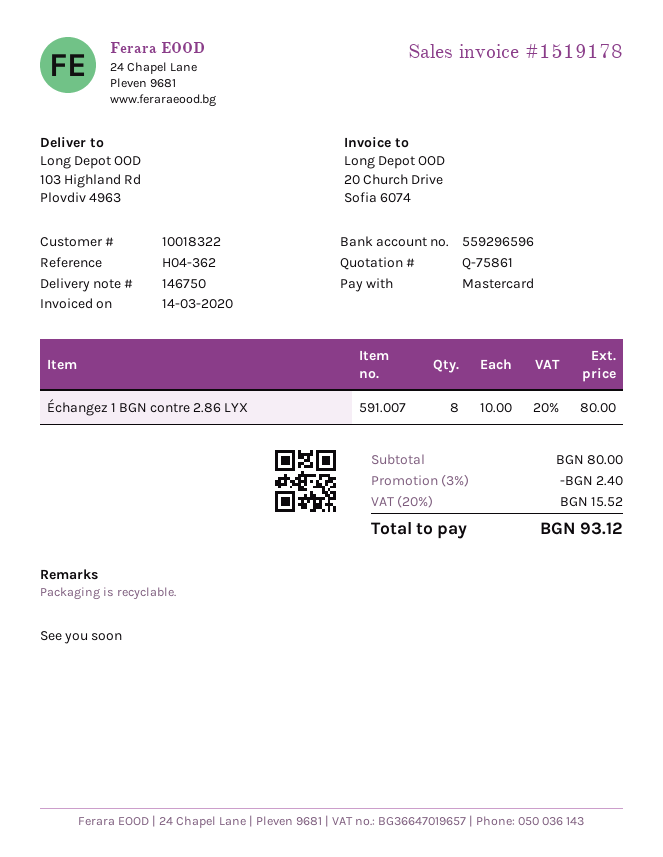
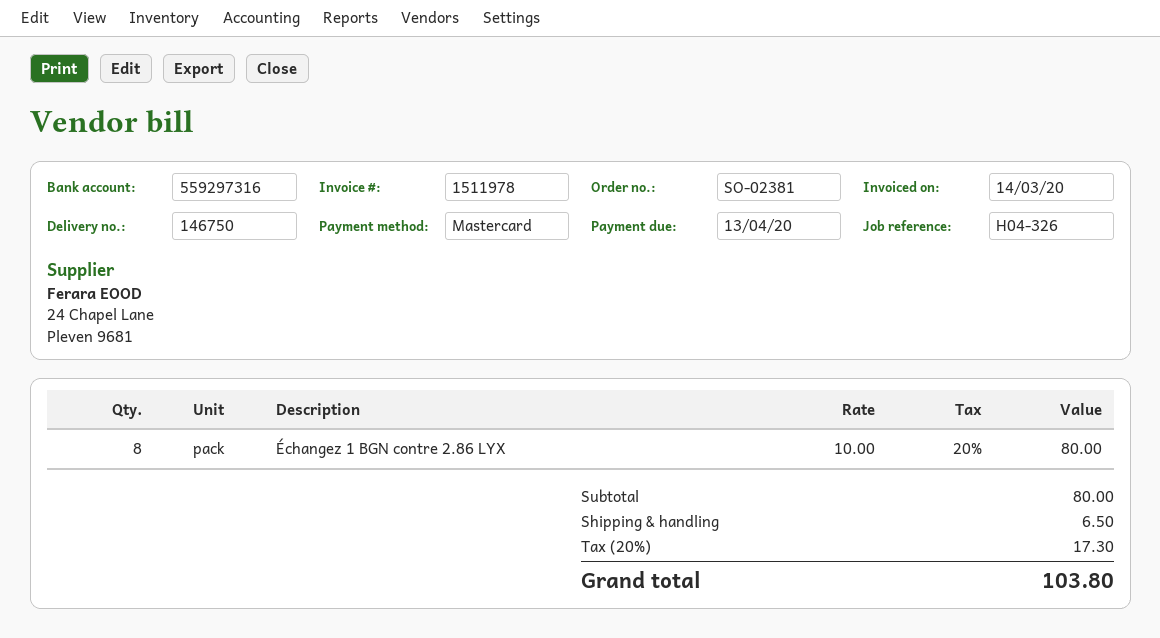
invoice number: 1519178 -> 1511978
reference: H04-362 -> H04-326
bank account: 559296596 -> 559297316
discount: 3% = 2.40 -> none
shipping: none -> 6.50
tax: 20% = 15.52 -> 20% = 17.30
total: 93.12 -> 103.80

